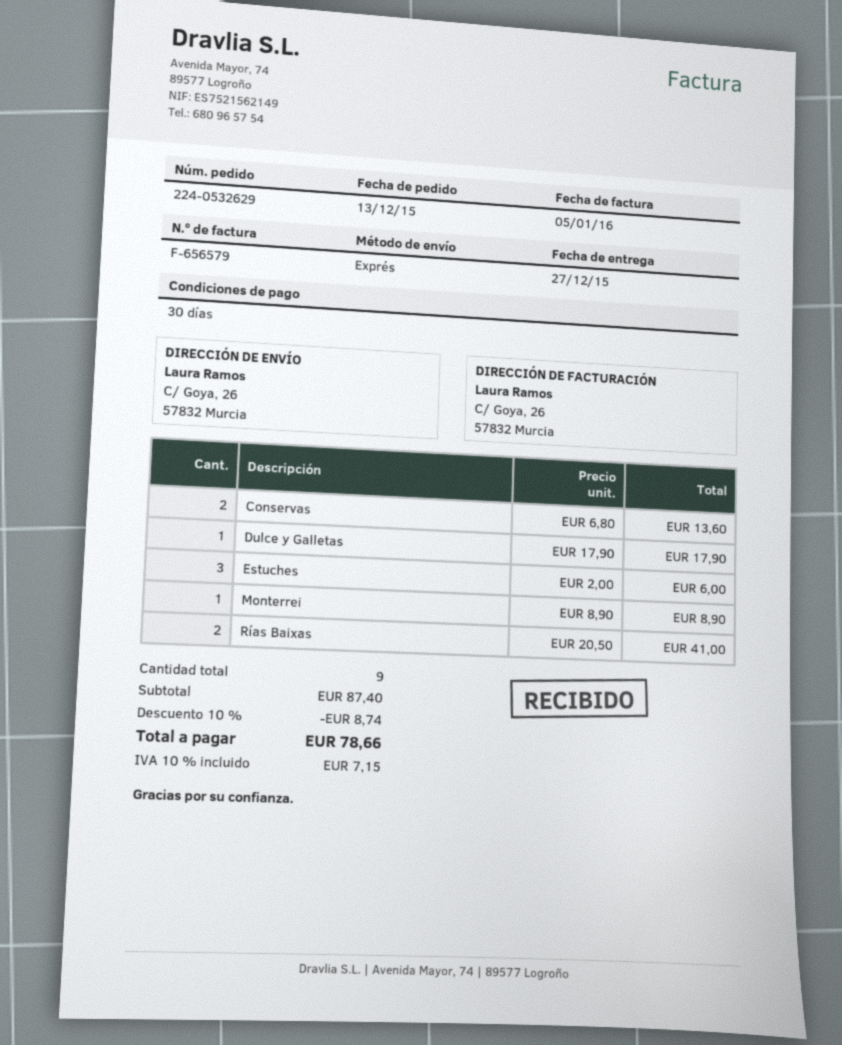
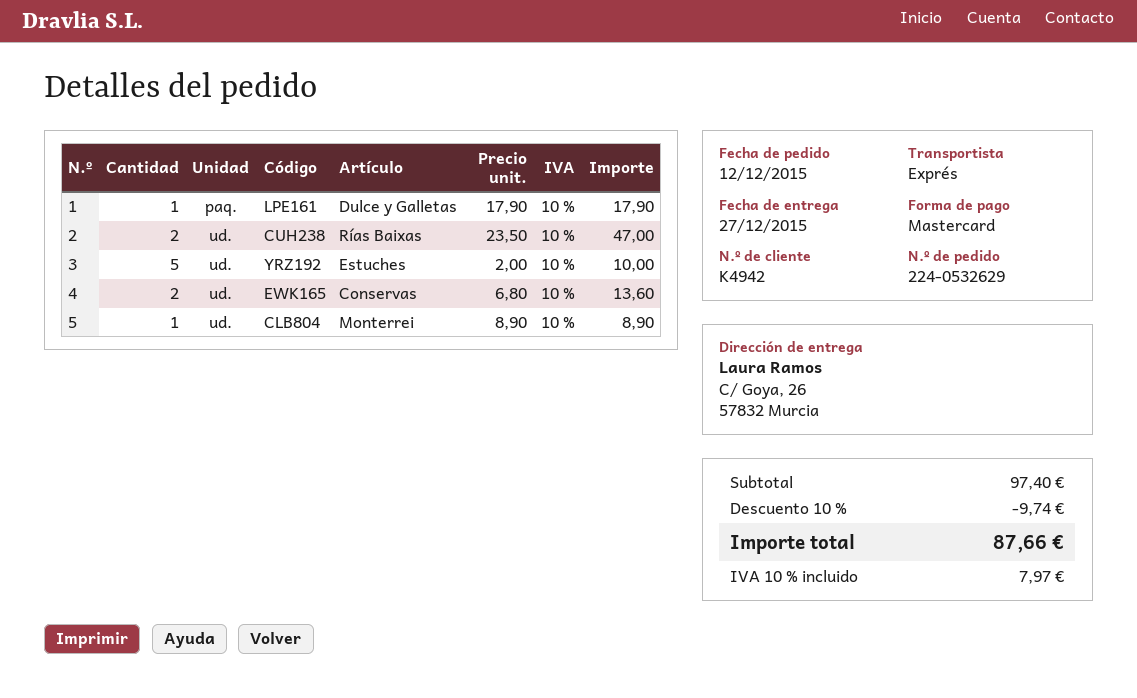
order date: 2015-12-13 -> 2015-12-12
Estuches: 3 x 2.00 = 6.00 -> 5 x 2.00 = 10.00
Rías Baixas: 2 x 20.50 = 41.00 -> 2 x 23.50 = 47.00
subtotal: 87.40 -> 97.40
discount: 10% = 8.74 -> 10% = 9.74
tax: 10% = 7.15 -> 10% = 7.97
total: 78.66 -> 87.66

